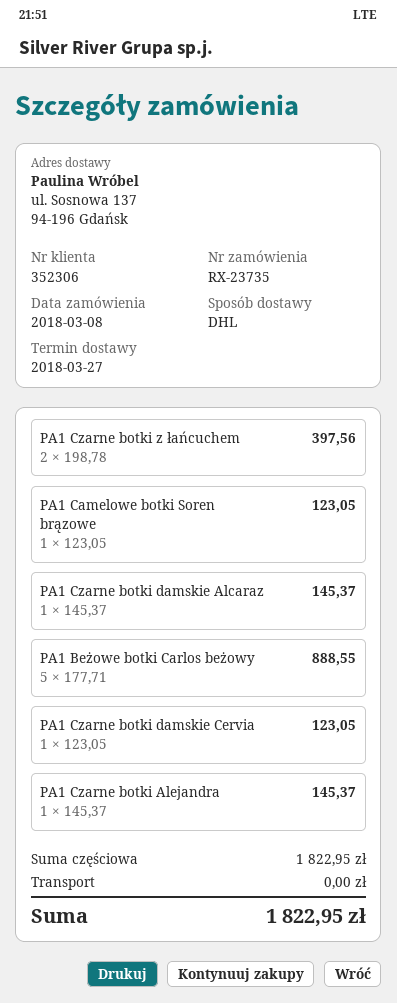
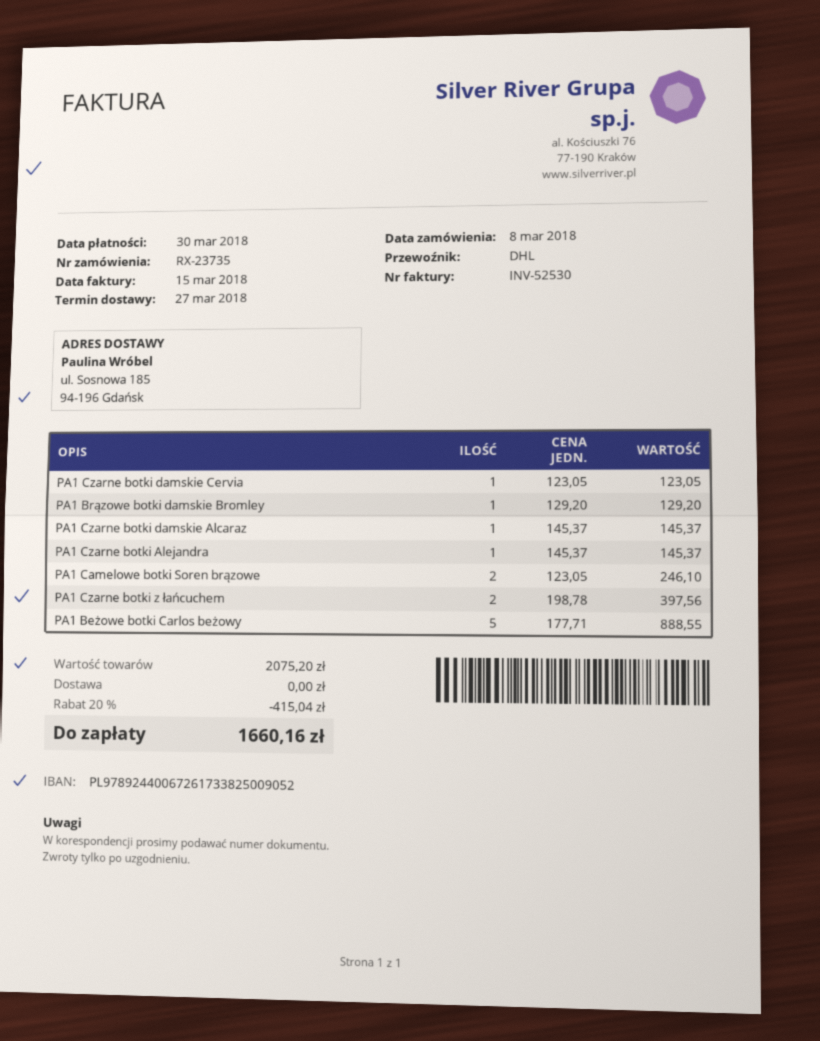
ship to: ul. Sosnowa 137, 94-196 Gdańsk -> ul. Sosnowa 185, 94-196 Gdańsk
PA1 Camelowe botki Soren brązowe: 1 x 123.05 = 123.05 -> 2 x 123.05 = 246.10
PA1 Brązowe botki damskie Bromley: none -> 1 x 129.20 = 129.20
subtotal: 1822.95 -> 2075.20
discount: none -> 20% = 415.04
total: 1822.95 -> 1660.16

